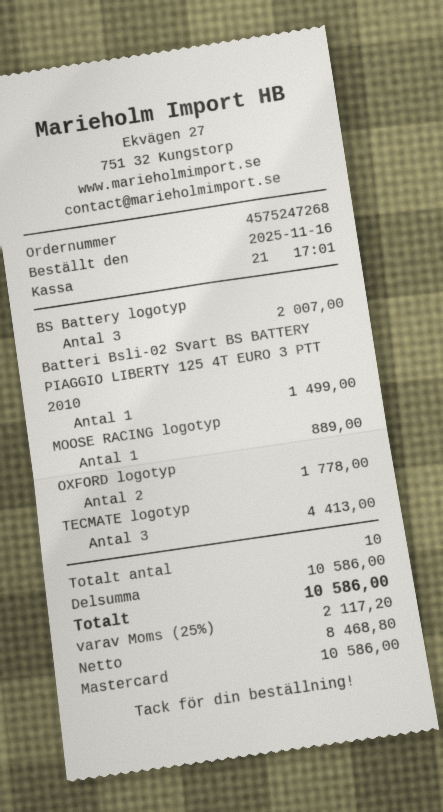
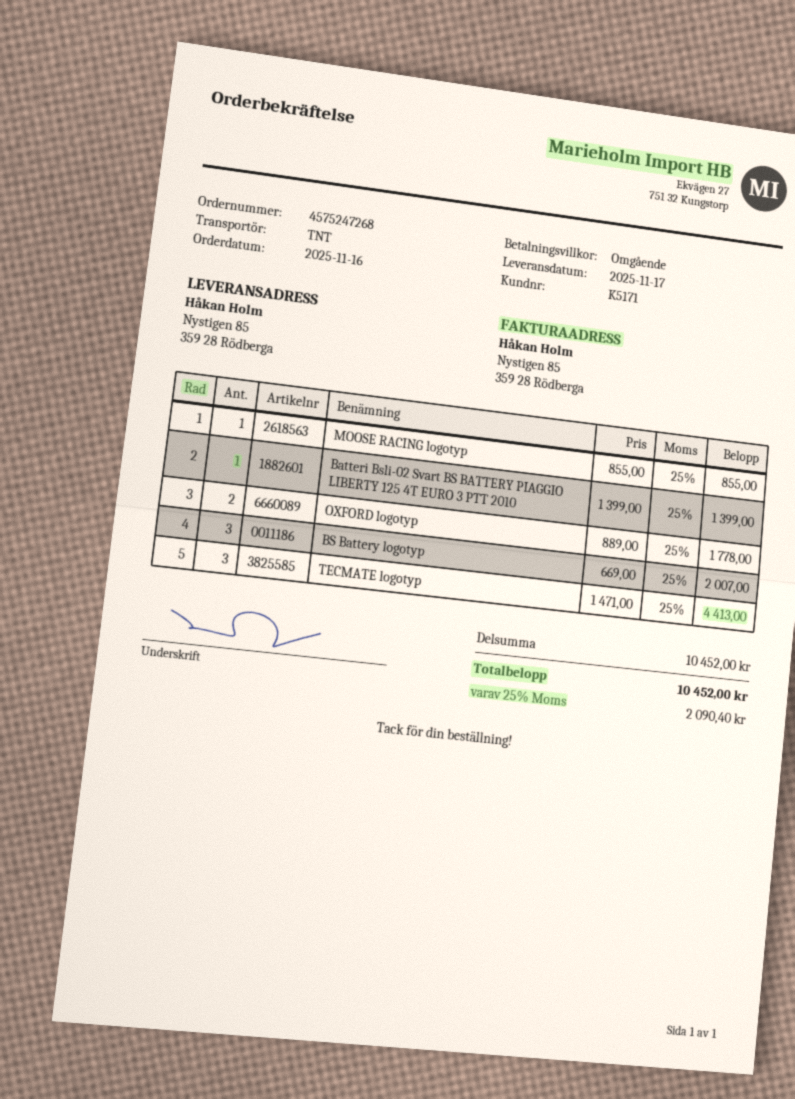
Batteri Bsli-02 Svart BS BATTERY PIAGGIO LIBERTY 125 4T EURO 3 PTT 2010: 1 for 1499.00 -> 1 for 1399.00
MOOSE RACING logotyp: 1 for 889.00 -> 1 for 855.00
subtotal: 10586.00 -> 10452.00
tax: 25% = 2117.20 -> 25% = 2090.40
total: 10586.00 -> 10452.00

